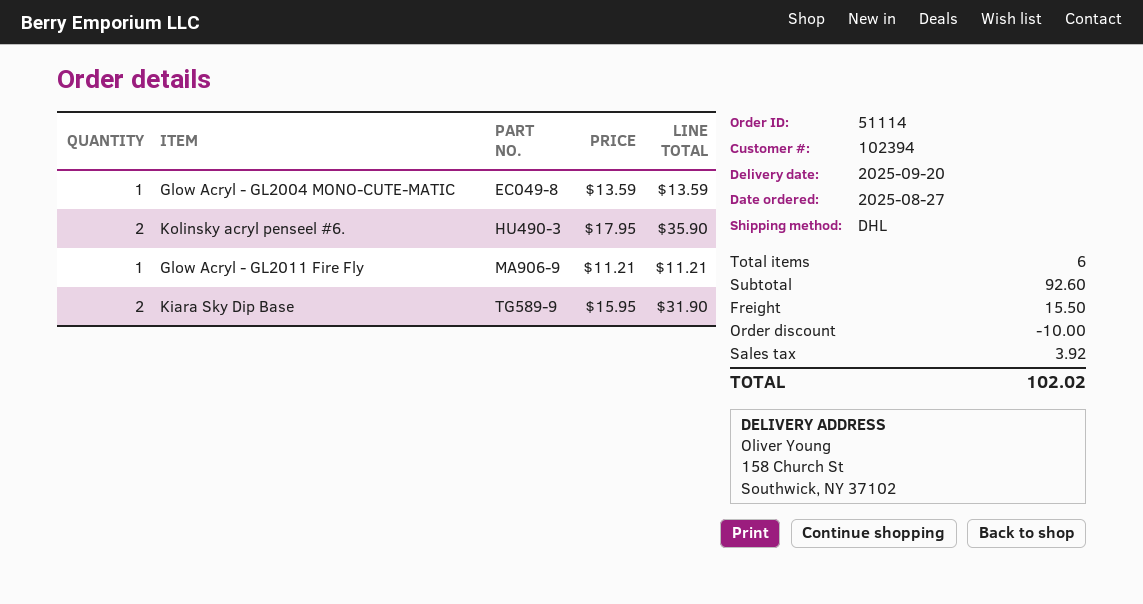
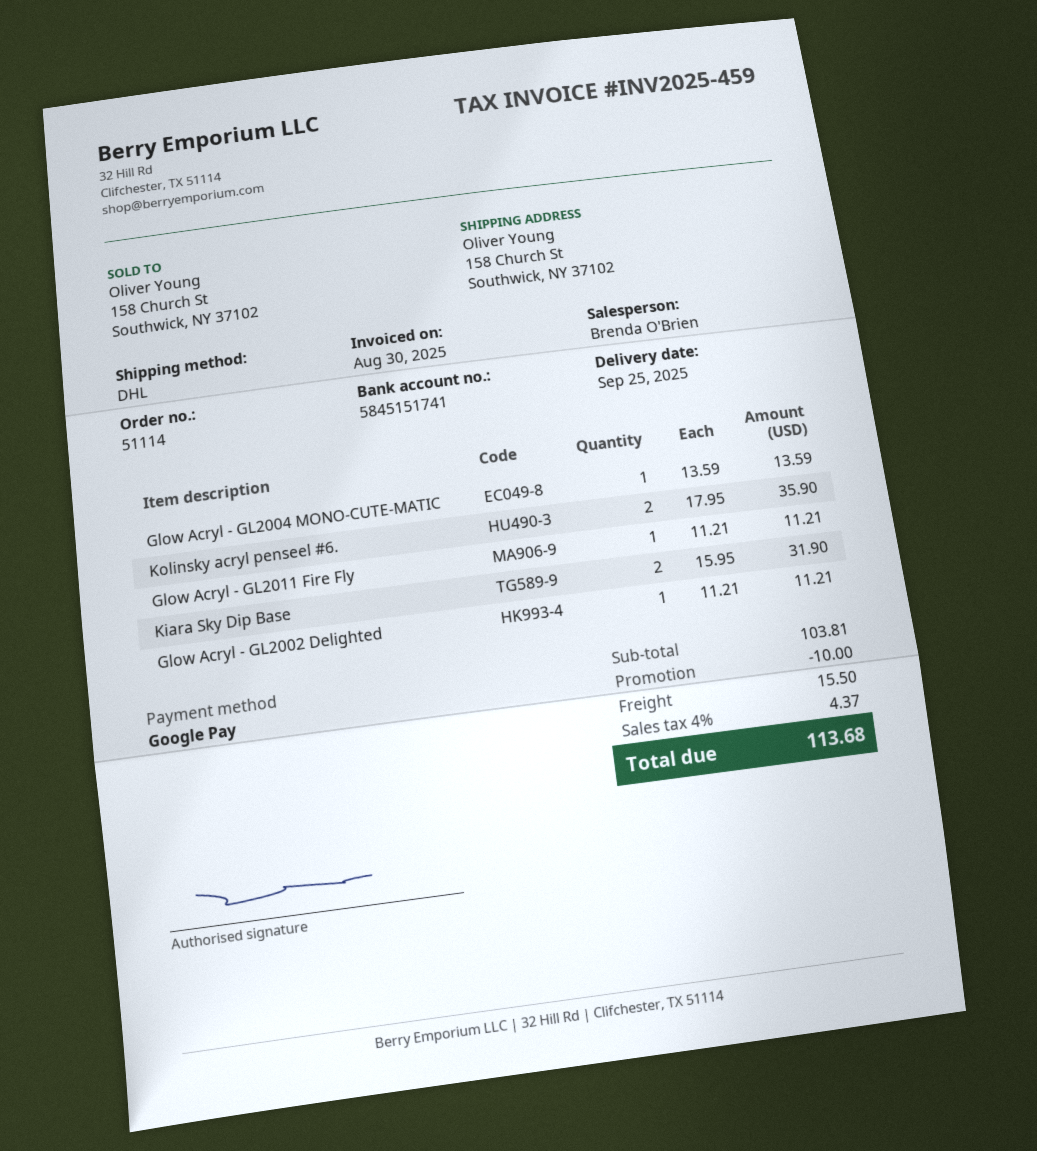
delivery date: 2025-09-20 -> 2025-09-25
Glow Acryl - GL2002 Delighted: none -> 1 x 11.21 = 11.21
subtotal: 92.60 -> 103.81
tax: 3.92 -> 4.37
total: 102.02 -> 113.68

